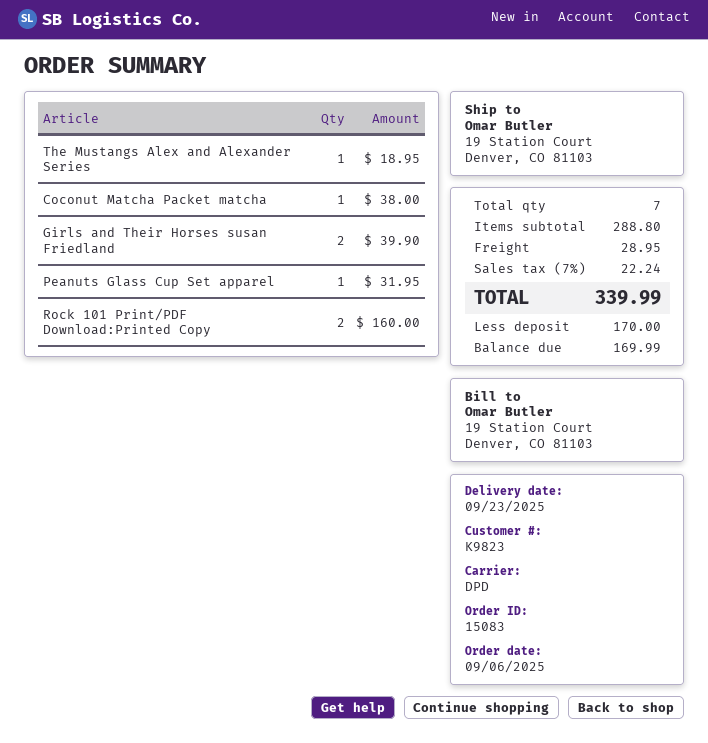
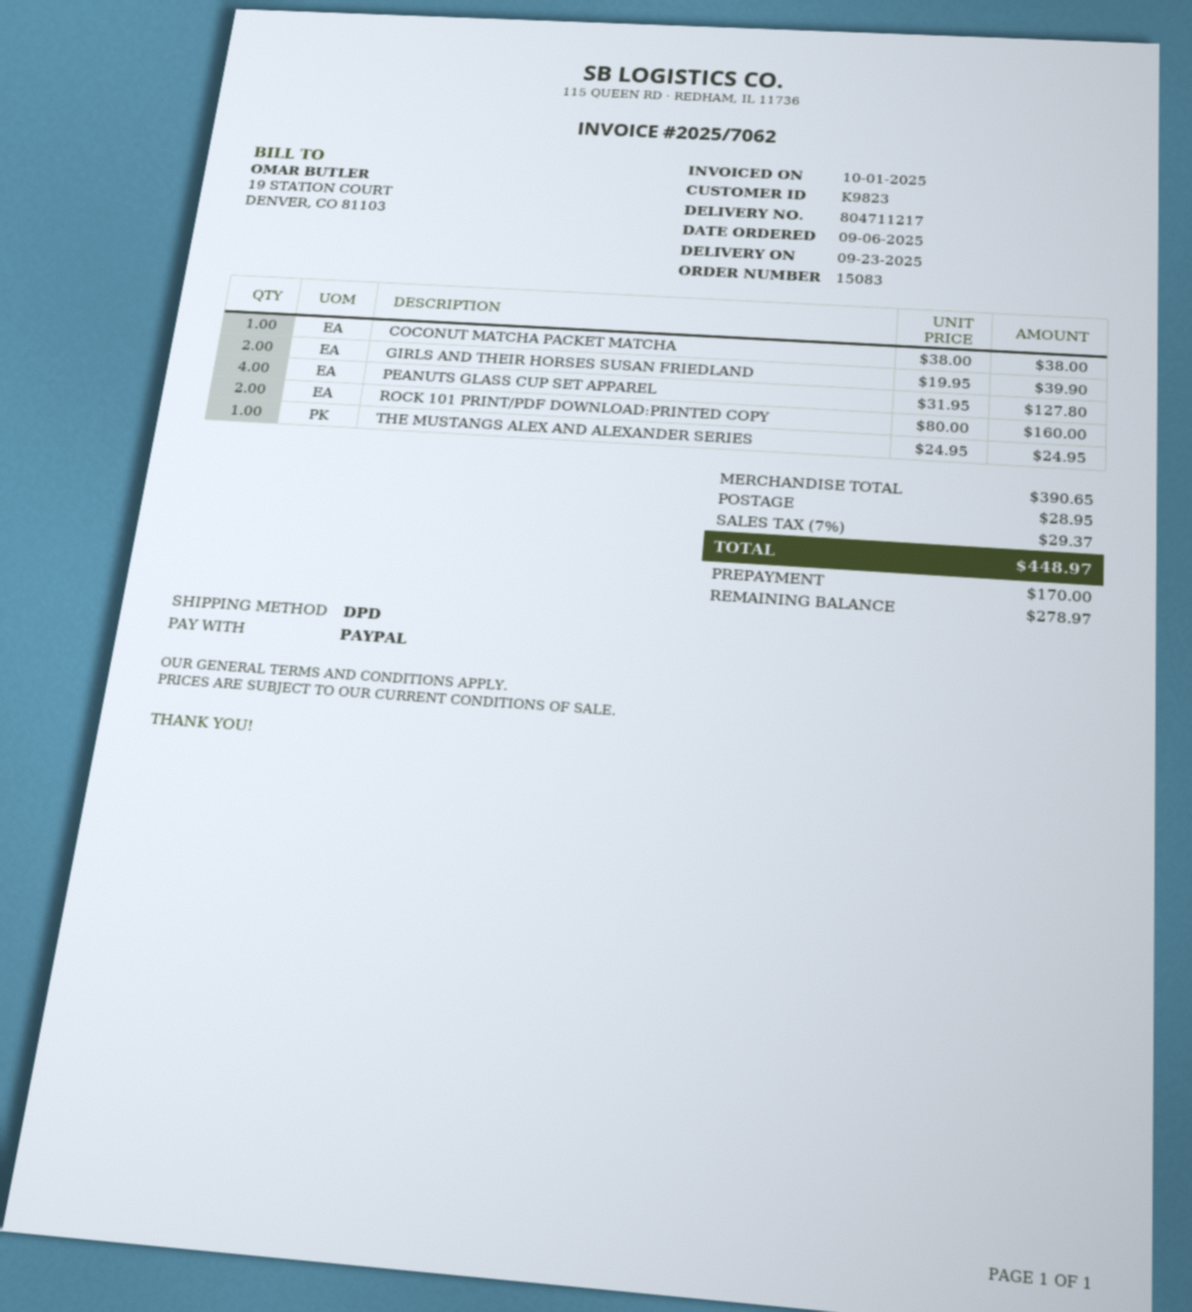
The Mustangs Alex and Alexander Series: 1 for 18.95 -> 1 for 24.95
Peanuts Glass Cup Set apparel: 1 for 31.95 -> 4 for 127.80
subtotal: 288.80 -> 390.65
tax: 7% = 22.24 -> 7% = 29.37
total: 339.99 -> 448.97
balance: 169.99 -> 278.97

